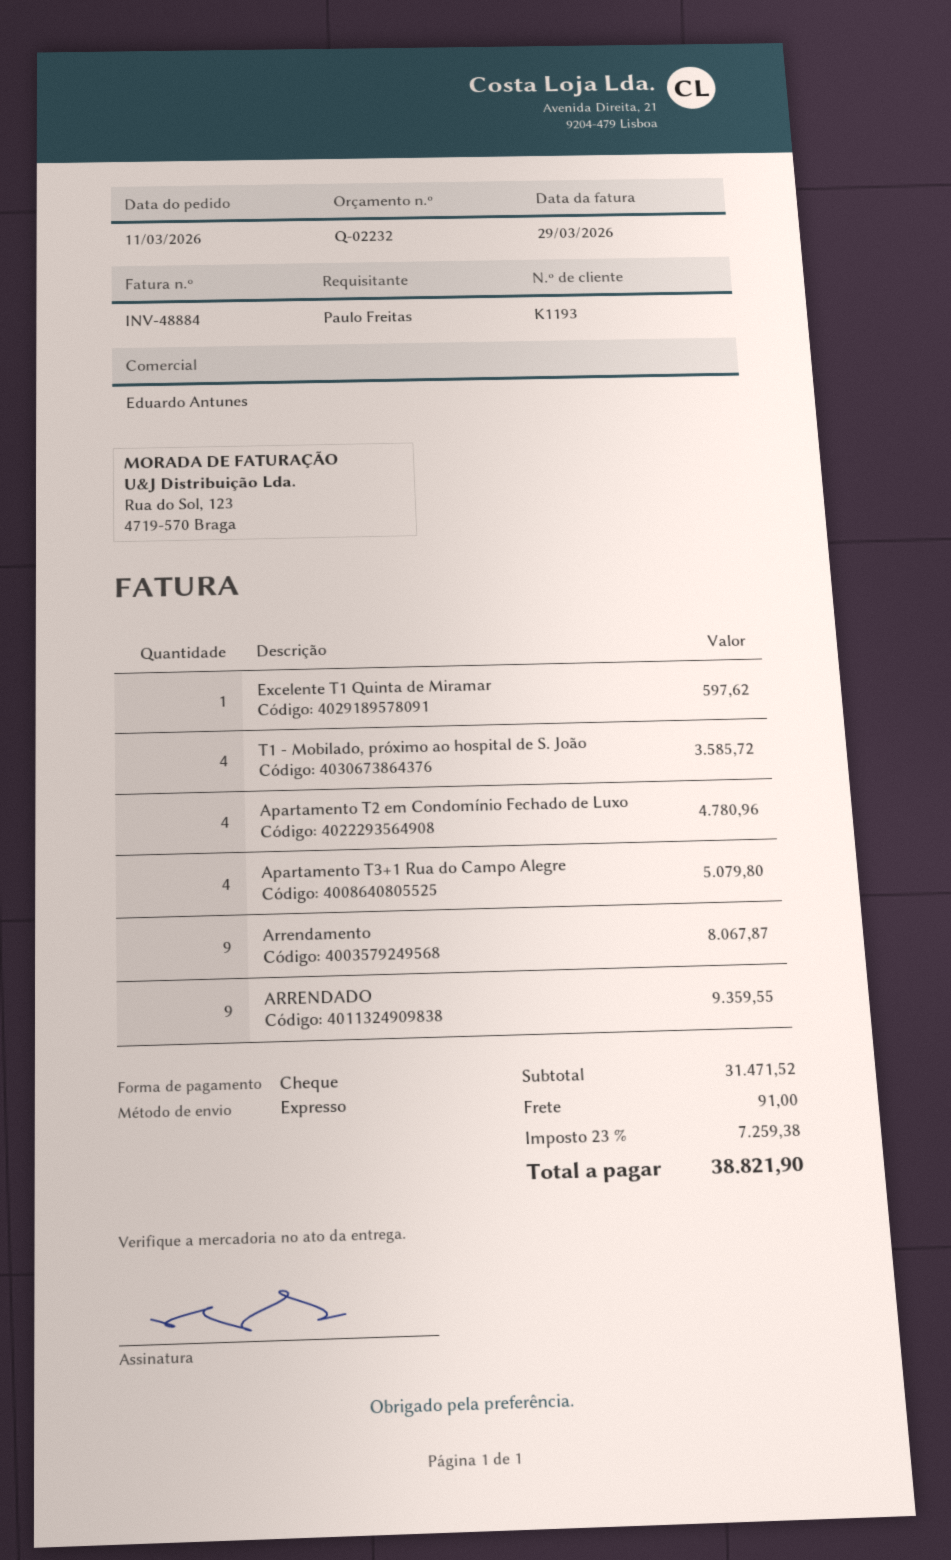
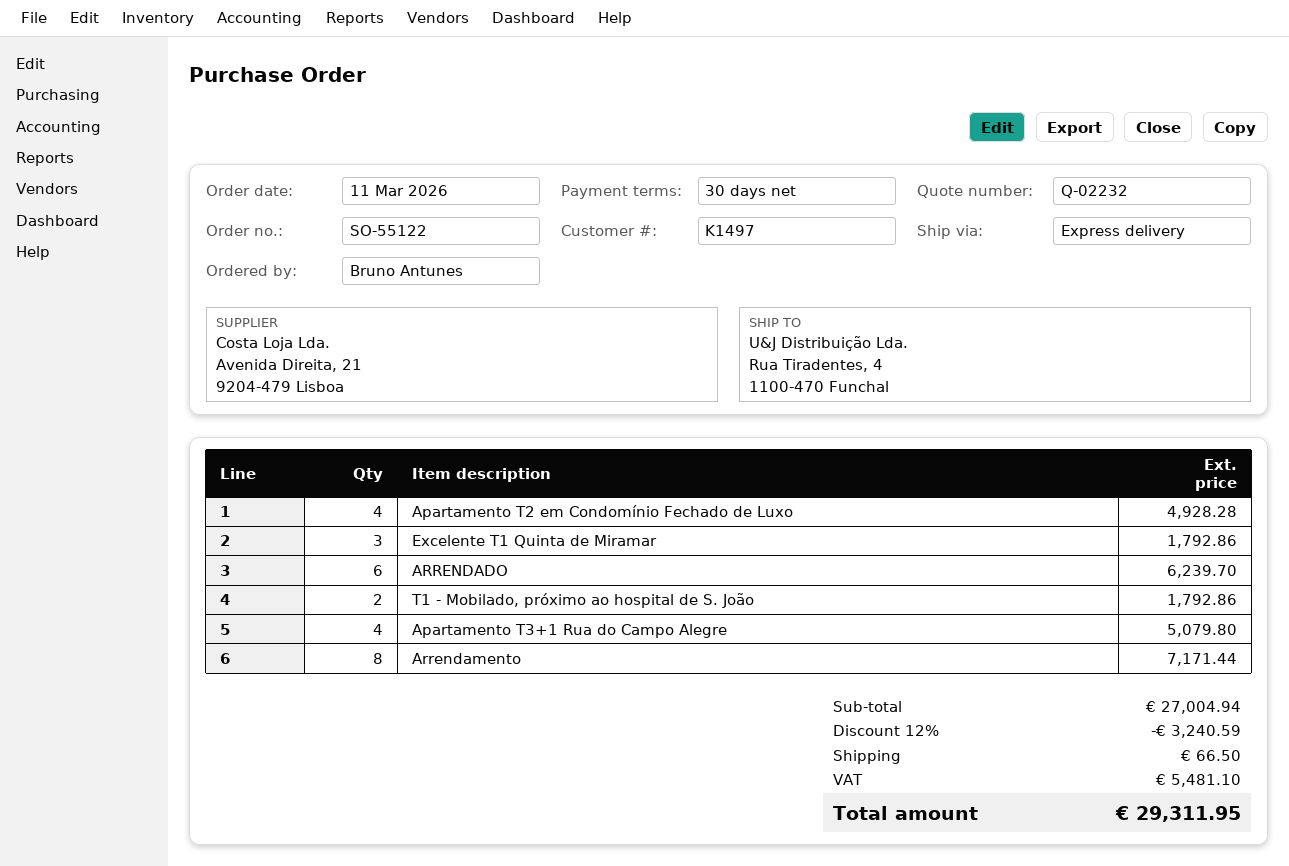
customer number: K1193 -> K1497
ordered by: Paulo Freitas -> Bruno Antunes
Excelente T1 Quinta de Miramar: 1 for 597.62 -> 3 for 1792.86
T1 - Mobilado, próximo ao hospital de S. João: 4 for 3585.72 -> 2 for 1792.86
Apartamento T2 em Condomínio Fechado de Luxo: 4 for 4780.96 -> 4 for 4928.28
Arrendamento: 9 for 8067.87 -> 8 for 7171.44
ARRENDADO: 9 for 9359.55 -> 6 for 6239.70
subtotal: 31471.52 -> 27004.94
discount: none -> 12% = 3240.59
shipping: 91.00 -> 66.50
tax: 7259.38 -> 5481.10
total: 38821.90 -> 29311.95

